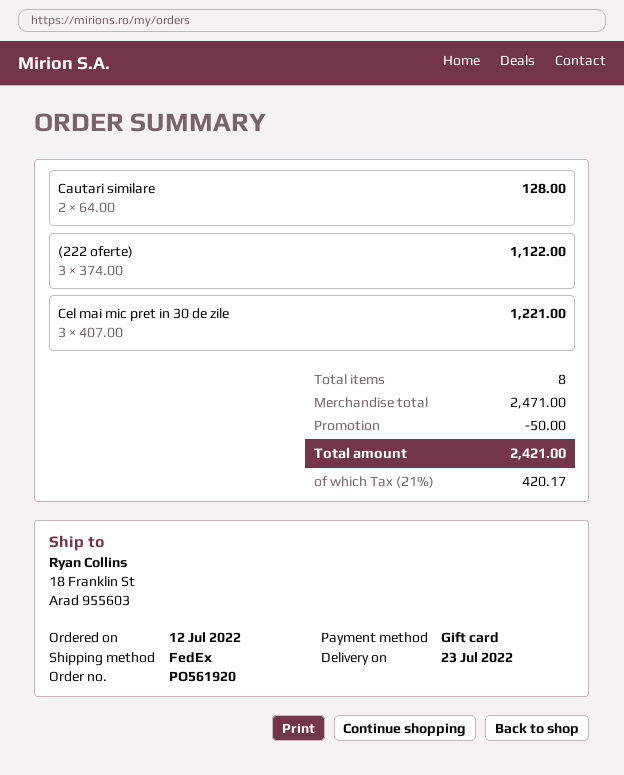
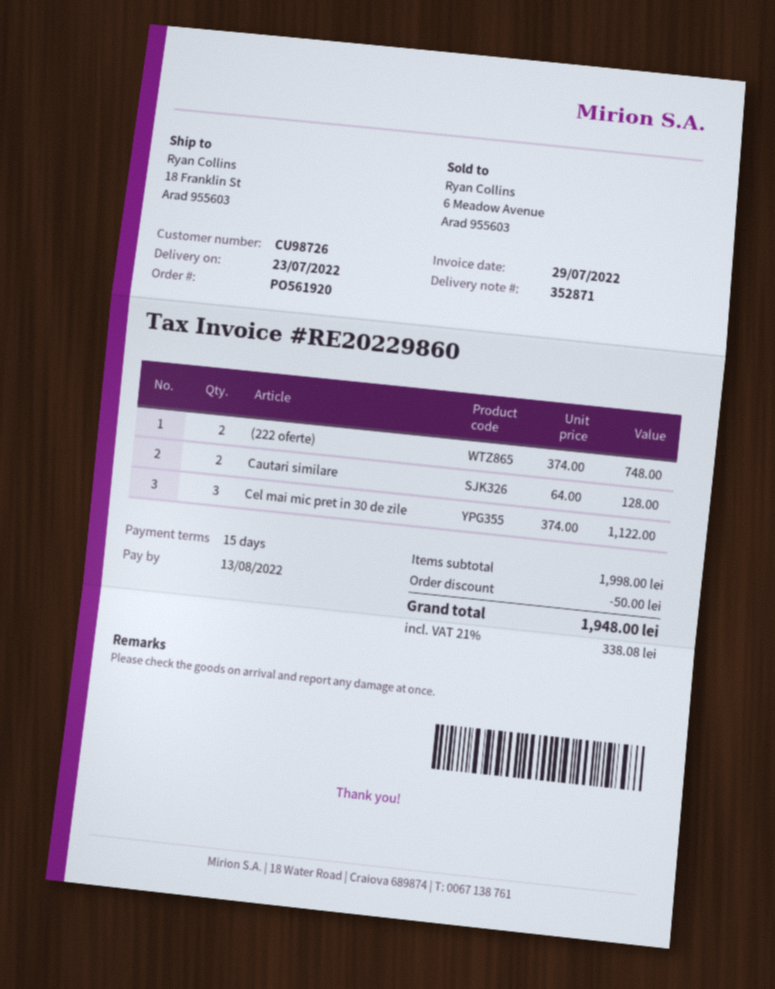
(222 oferte): 3 x 374.00 = 1122.00 -> 2 x 374.00 = 748.00
Cel mai mic pret in 30 de zile: 3 x 407.00 = 1221.00 -> 3 x 374.00 = 1122.00
subtotal: 2471.00 -> 1998.00
tax: 21% = 420.17 -> 21% = 338.08
total: 2421.00 -> 1948.00

